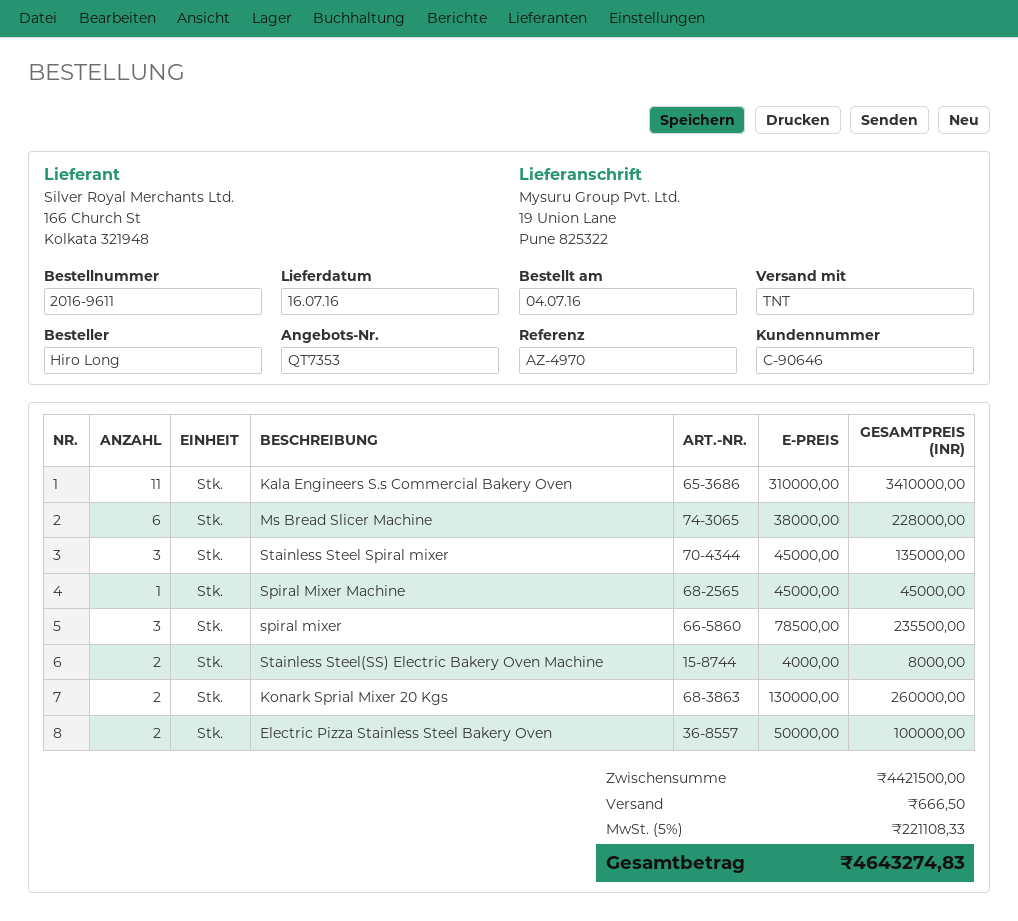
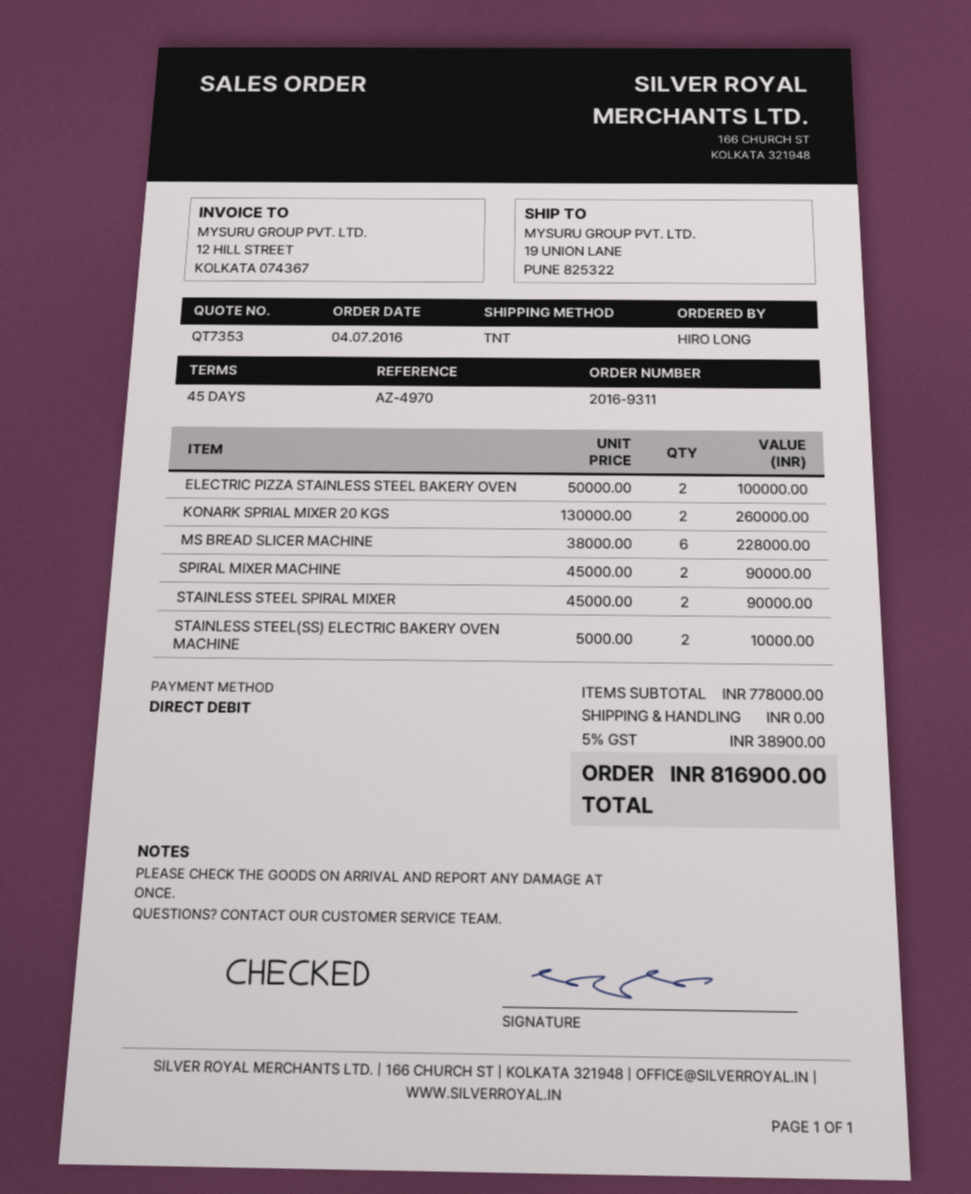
order number: 2016-9611 -> 2016-9311
Kala Engineers S.s Commercial Bakery Oven: 11 x 310000.00 = 3410000.00 -> none
Stainless Steel Spiral mixer: 3 x 45000.00 = 135000.00 -> 2 x 45000.00 = 90000.00
Spiral Mixer Machine: 1 x 45000.00 = 45000.00 -> 2 x 45000.00 = 90000.00
spiral mixer: 3 x 78500.00 = 235500.00 -> none
Stainless Steel(SS) Electric Bakery Oven Machine: 2 x 4000.00 = 8000.00 -> 2 x 5000.00 = 10000.00
subtotal: 4421500.00 -> 778000.00
shipping: 666.50 -> 0.00
tax: 5% = 221108.33 -> 5% = 38900.00
total: 4643274.83 -> 816900.00

